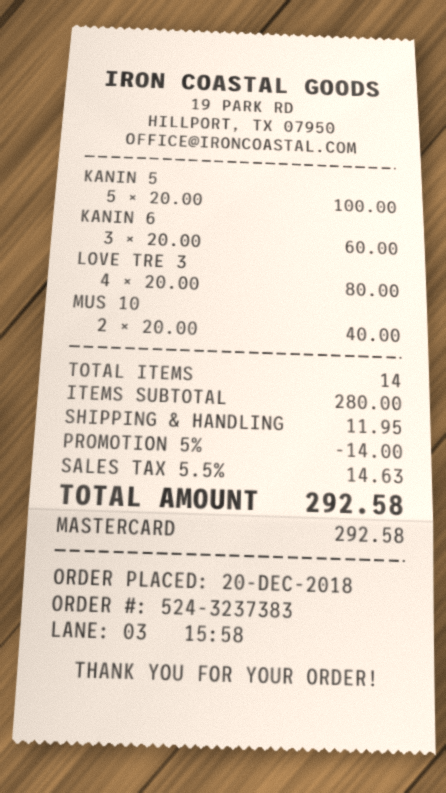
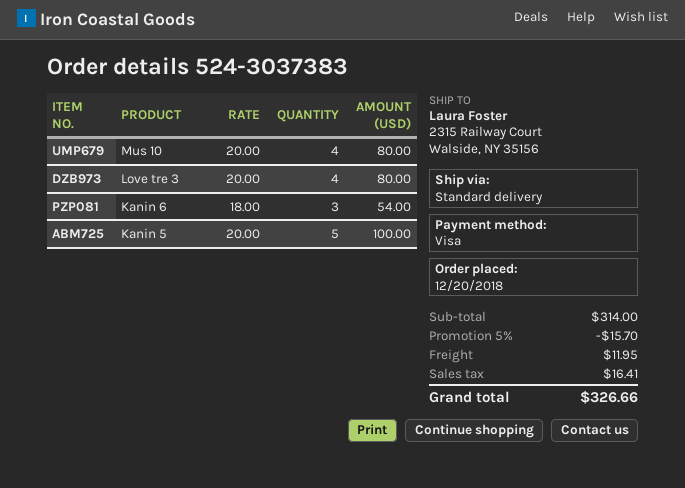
order number: 524-3237383 -> 524-3037383
payment method: Mastercard -> Visa
KANIN 6: 3 x 20.00 = 60.00 -> 3 x 18.00 = 54.00
MUS 10: 2 x 20.00 = 40.00 -> 4 x 20.00 = 80.00
subtotal: 280.00 -> 314.00
discount: 5% = 14.00 -> 5% = 15.70
tax: 14.63 -> 16.41
total: 292.58 -> 326.66

